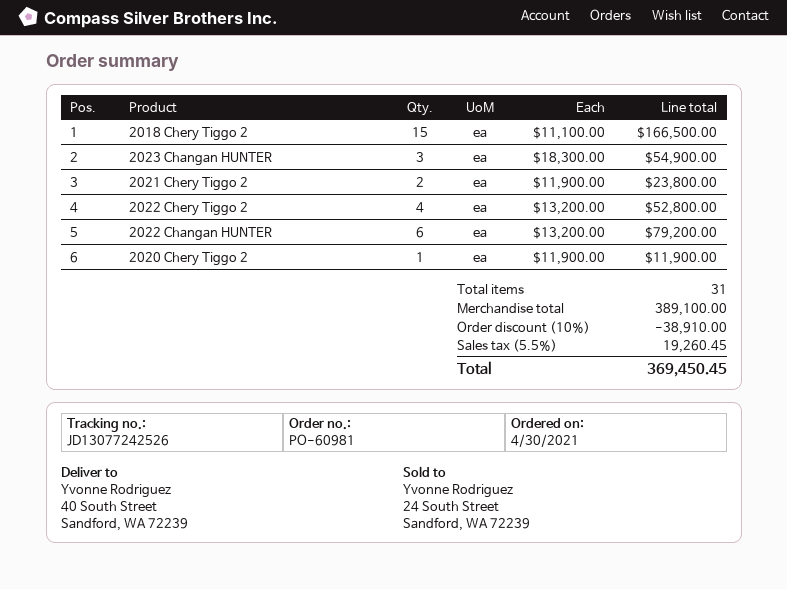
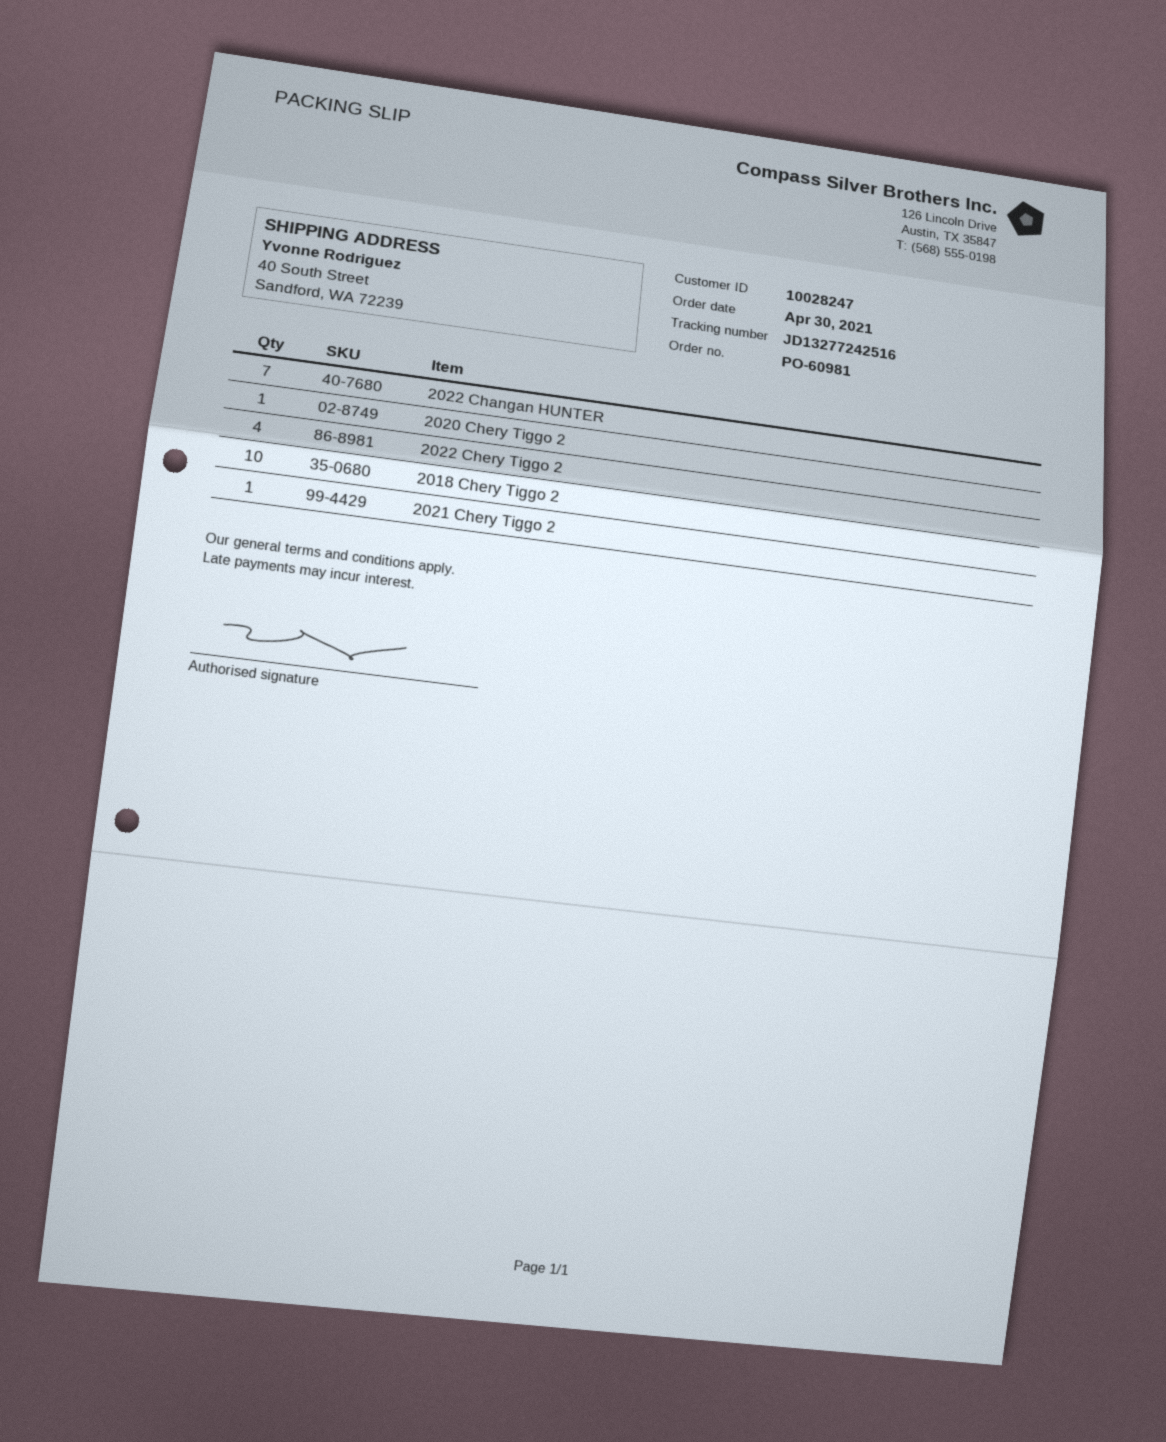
tracking number: JD13077242526 -> JD13277242516
2018 Chery Tiggo 2: 15 -> 10
2023 Changan HUNTER: 3 -> none
2021 Chery Tiggo 2: 2 -> 1
2022 Changan HUNTER: 6 -> 7

